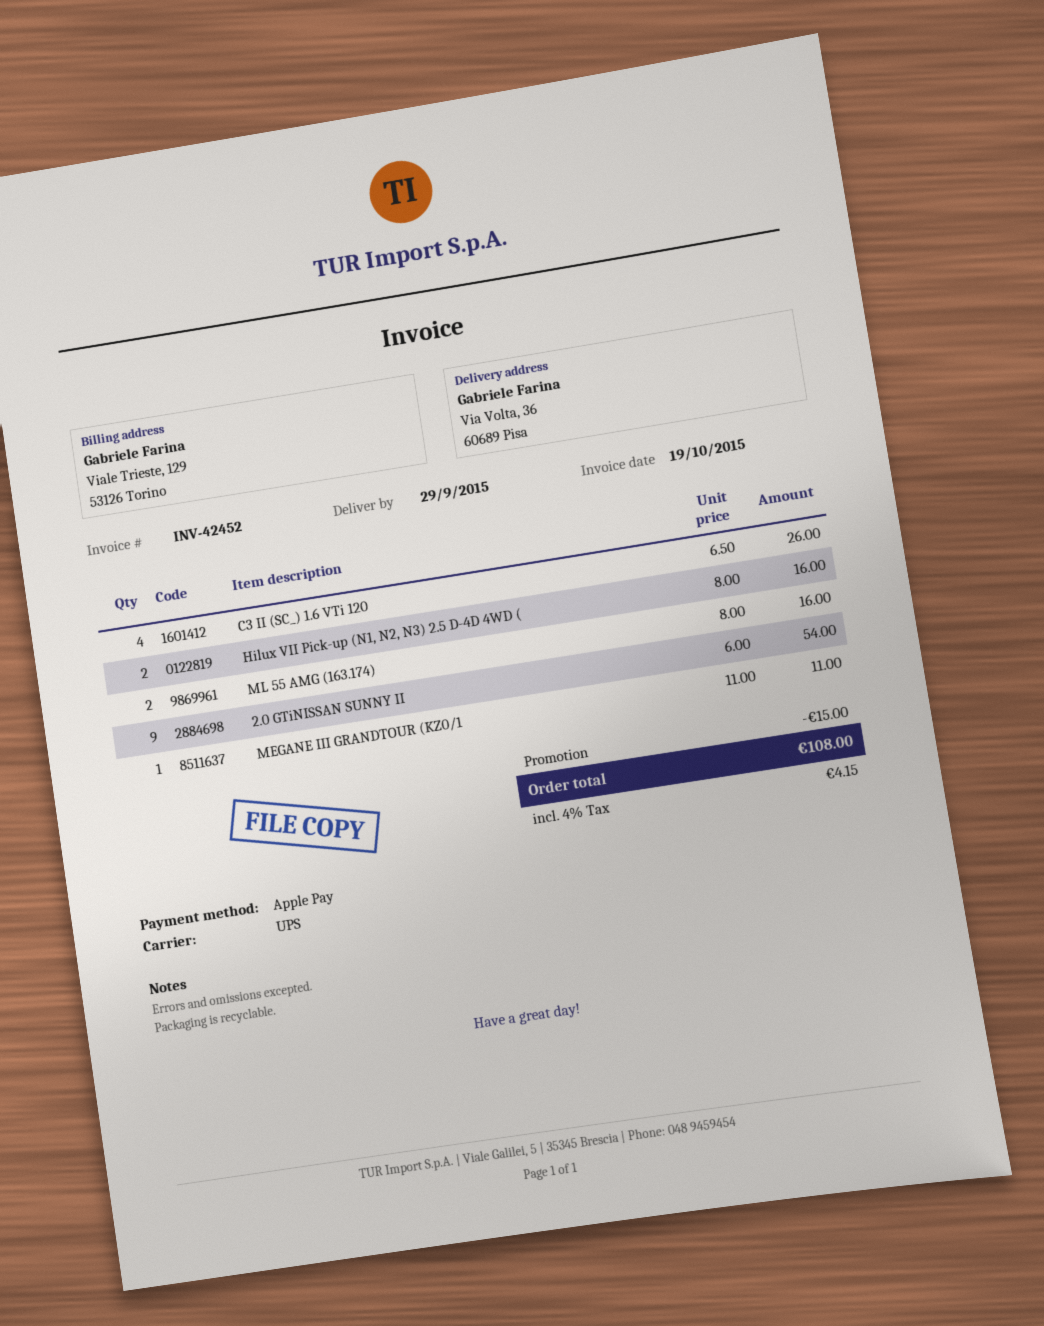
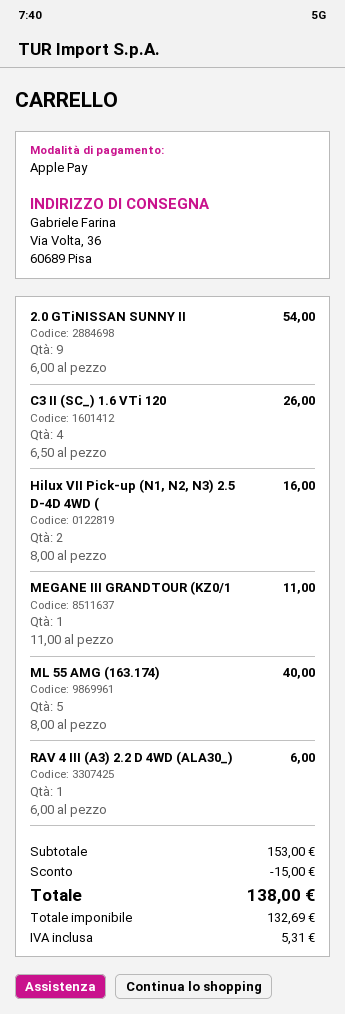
ML 55 AMG (163.174): 2 x 8.00 = 16.00 -> 5 x 8.00 = 40.00
RAV 4 III (A3) 2.2 D 4WD (ALA30_): none -> 1 x 6.00 = 6.00
tax: 4.15 -> 5.31
total: 108.00 -> 138.00

